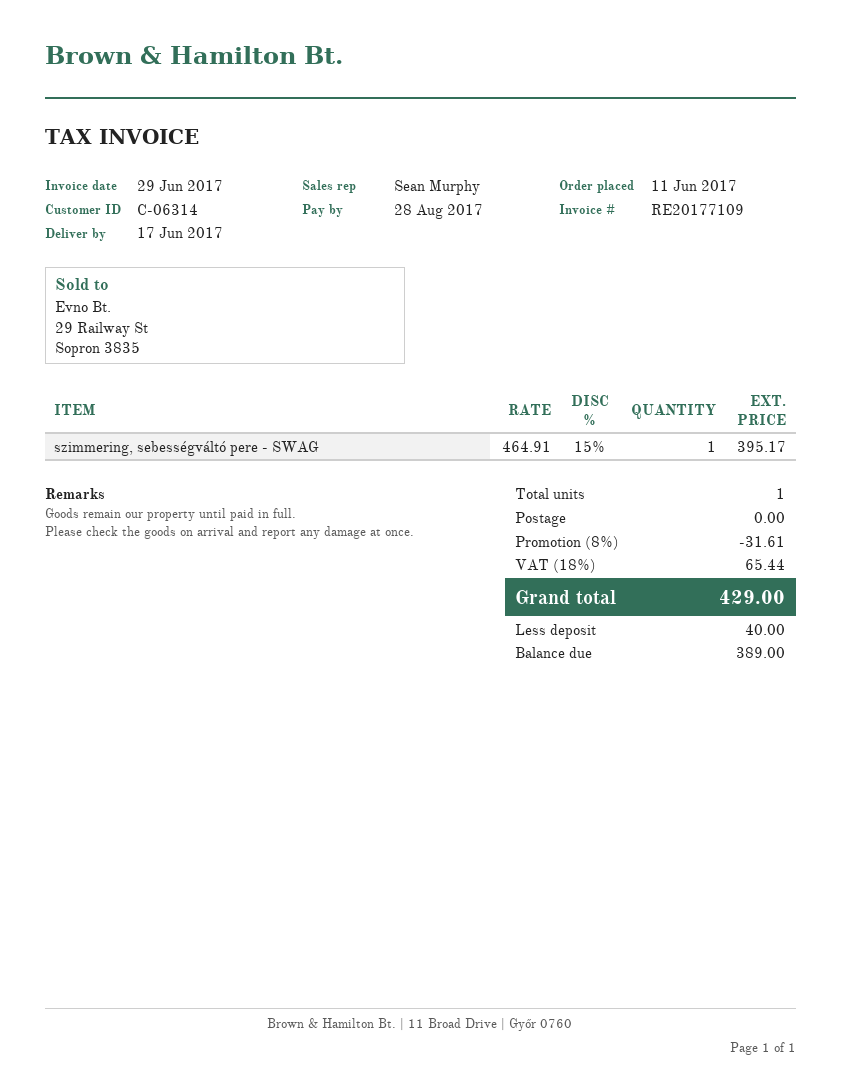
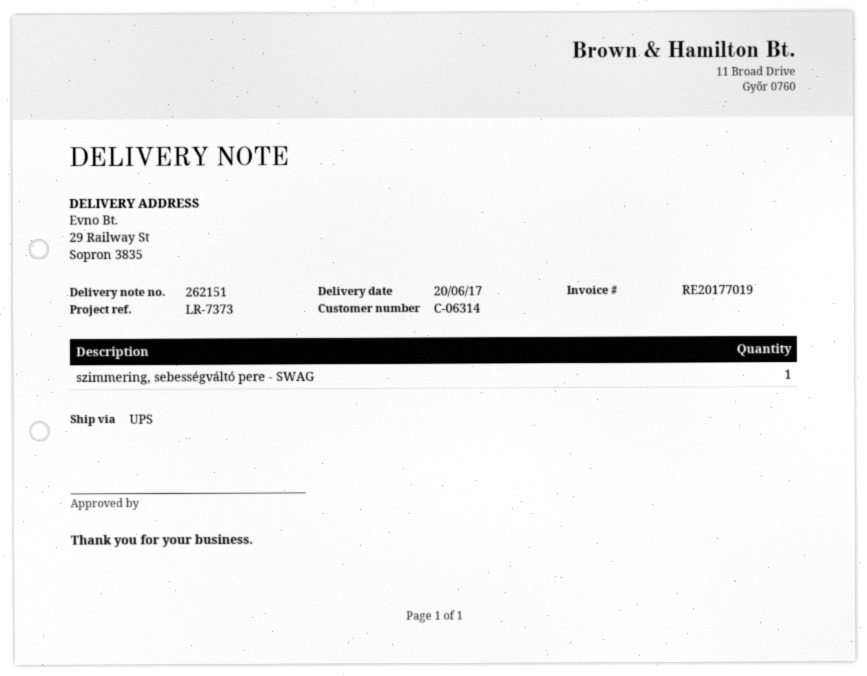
delivery date: 2017-06-17 -> 2017-06-20
invoice number: RE20177109 -> RE20177019

